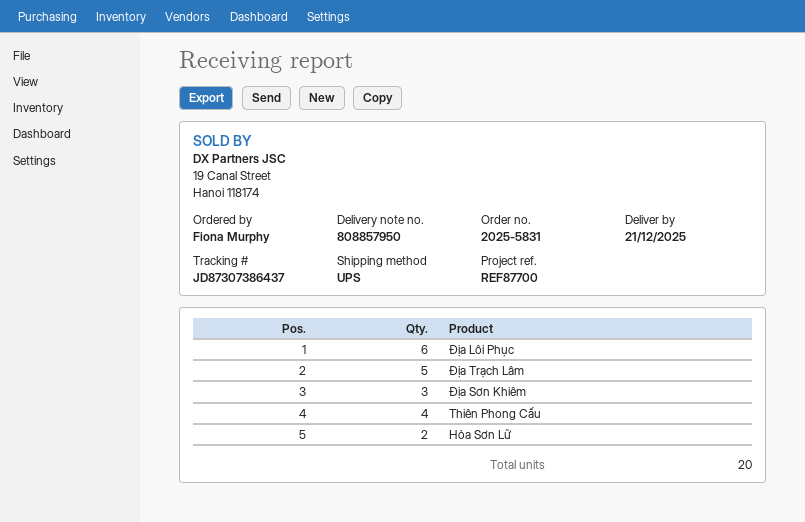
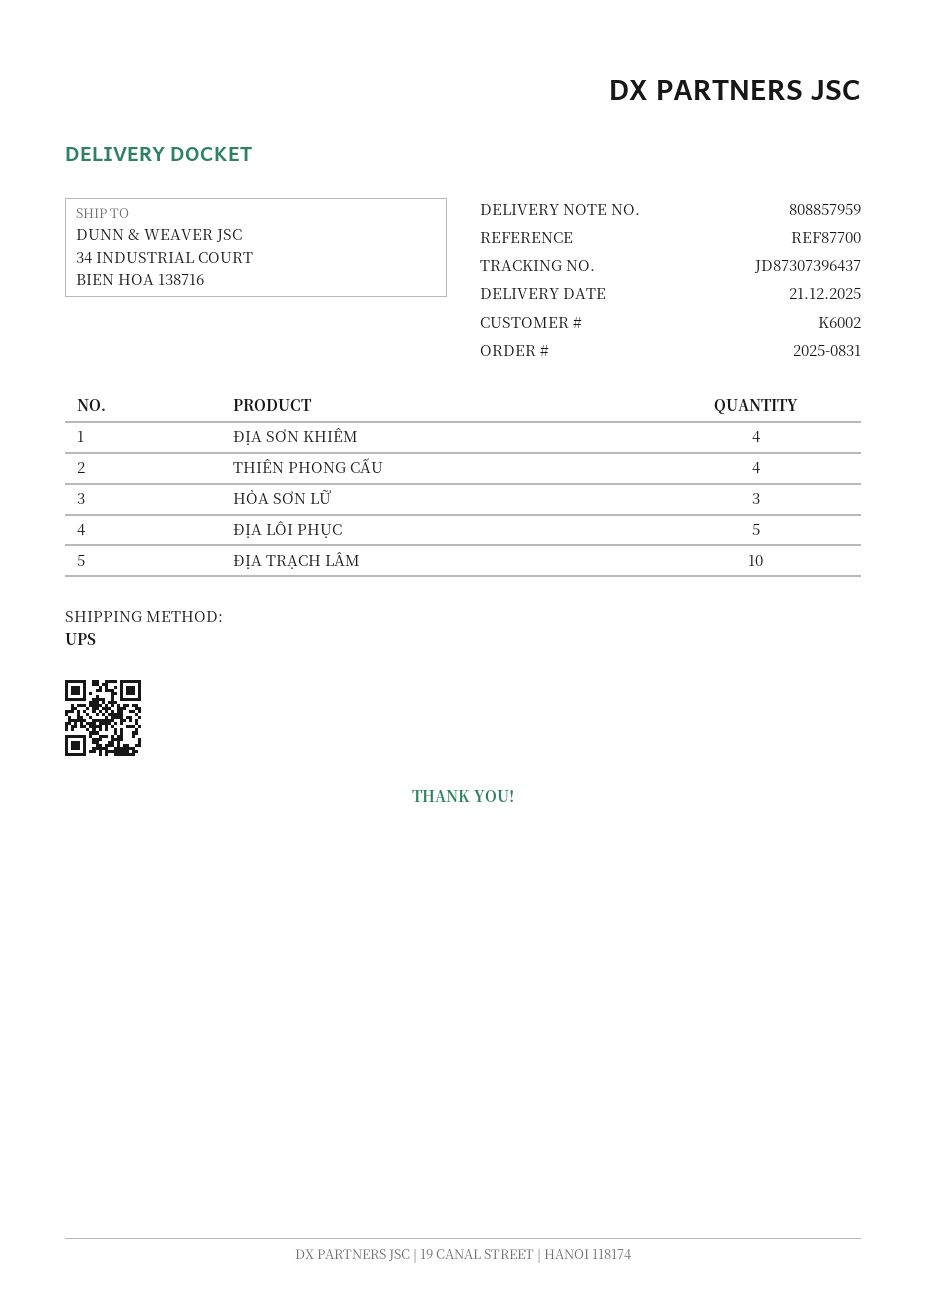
order number: 2025-5831 -> 2025-0831
delivery note number: 808857950 -> 808857959
tracking number: JD87307386437 -> JD87307396437
Địa Lôi Phục: 6 -> 5
Địa Trạch Lâm: 5 -> 10
Địa Sơn Khiêm: 3 -> 4
Hỏa Sơn Lữ: 2 -> 3

